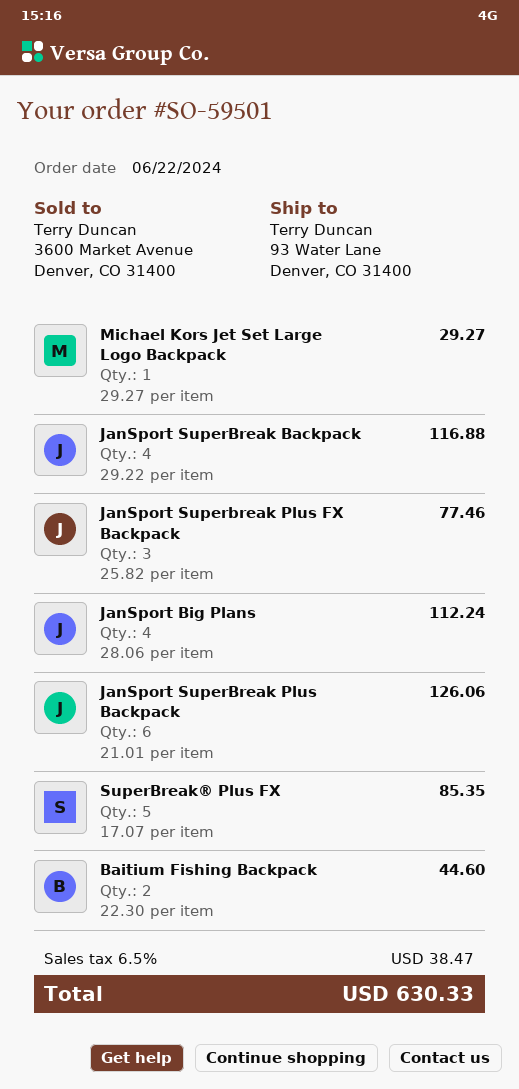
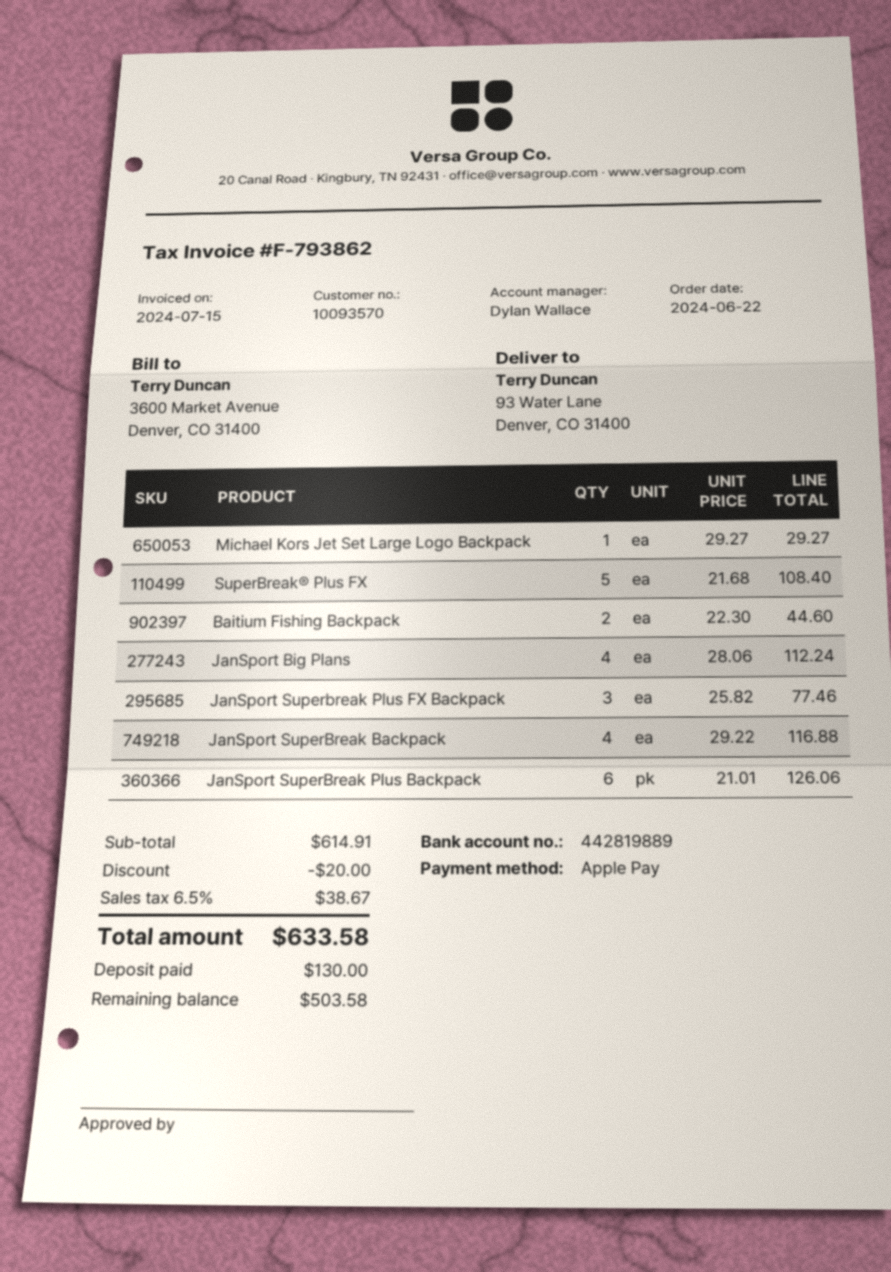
SuperBreak® Plus FX: 5 x 17.07 = 85.35 -> 5 x 21.68 = 108.40
discount: none -> 20.00
tax: 6.5% = 38.47 -> 6.5% = 38.67
total: 630.33 -> 633.58

